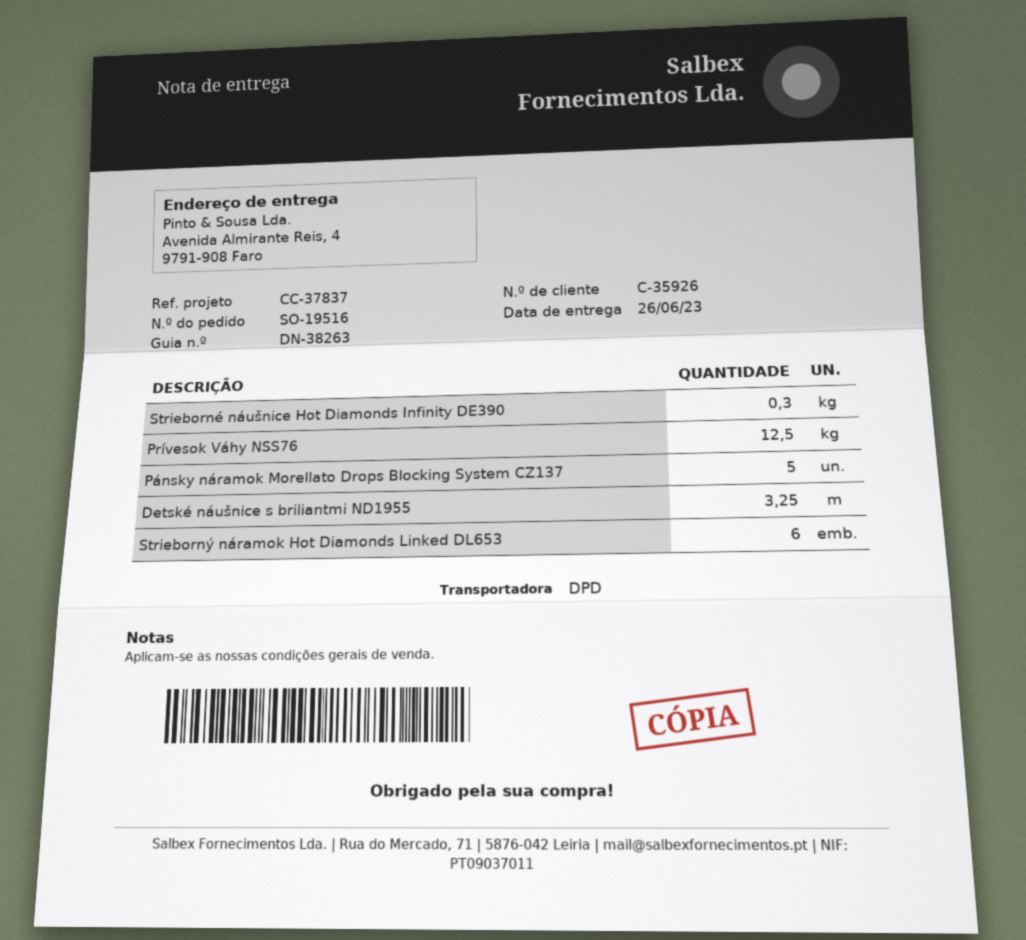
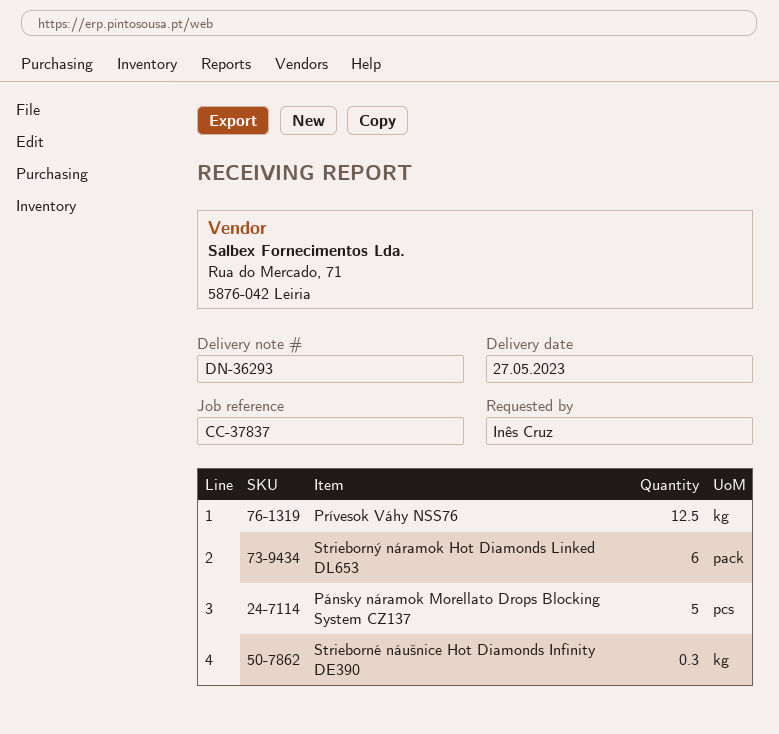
delivery note number: DN-38263 -> DN-36293
delivery date: 2023-06-26 -> 2023-05-27
Detské náušnice s briliantmi ND1955: 3.25 -> none

